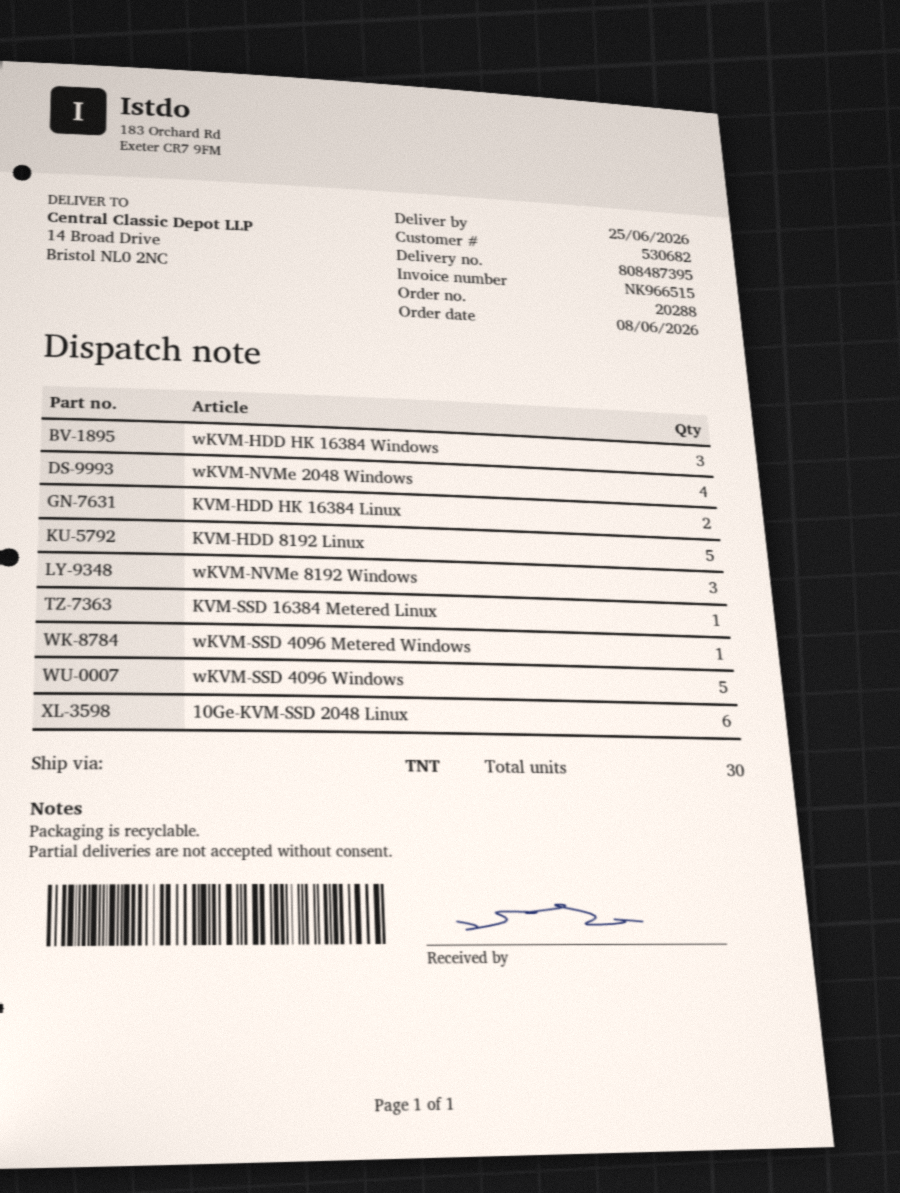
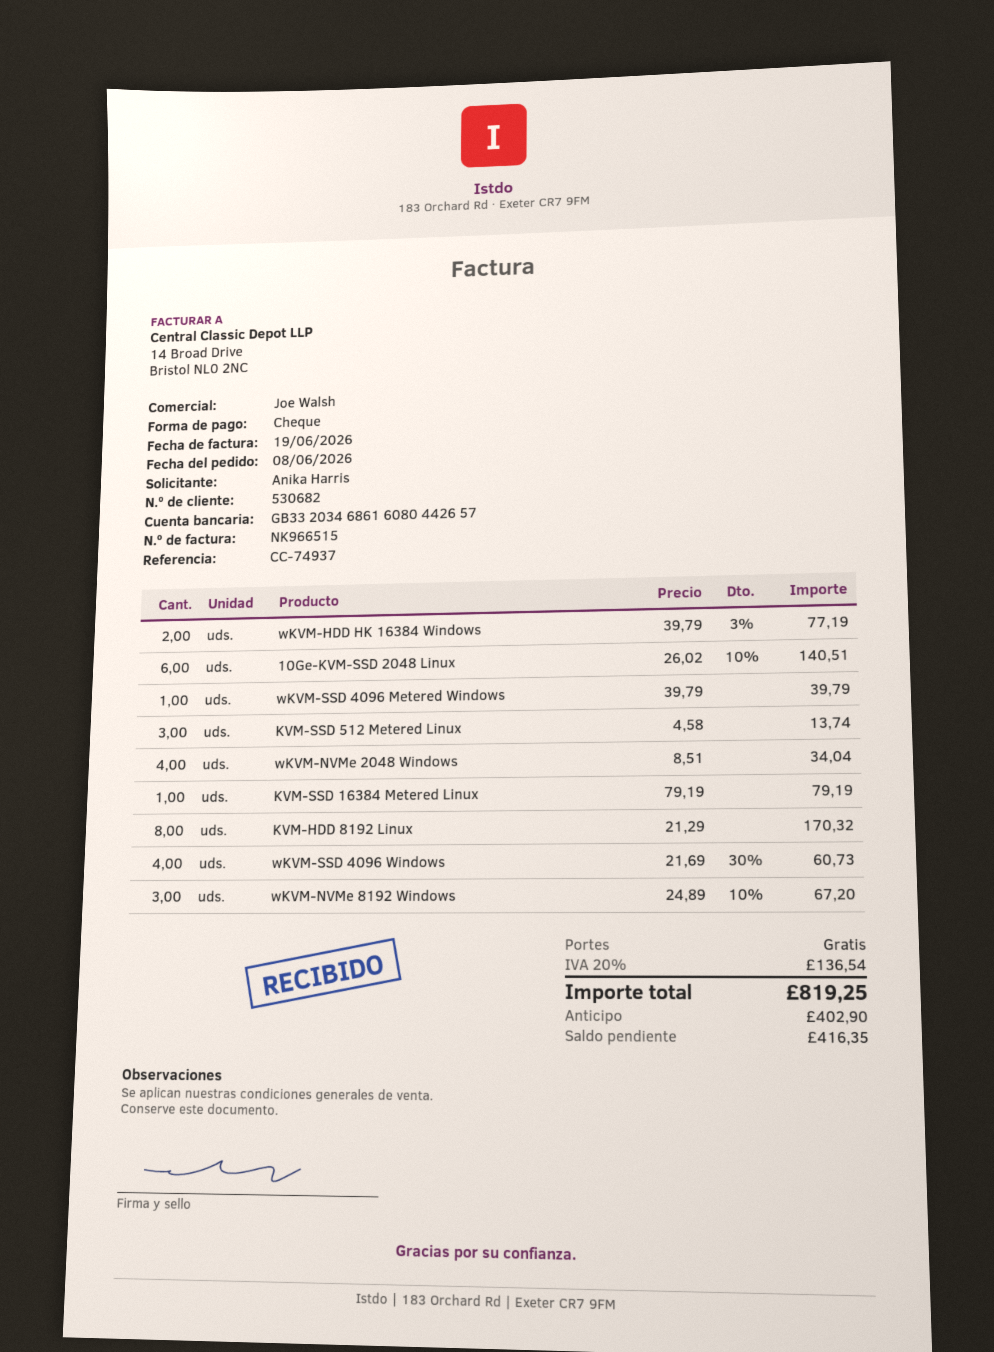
wKVM-HDD HK 16384 Windows: 3 -> 2
KVM-HDD HK 16384 Linux: 2 -> none
KVM-HDD 8192 Linux: 5 -> 8
wKVM-SSD 4096 Windows: 5 -> 4
KVM-SSD 512 Metered Linux: none -> 3

